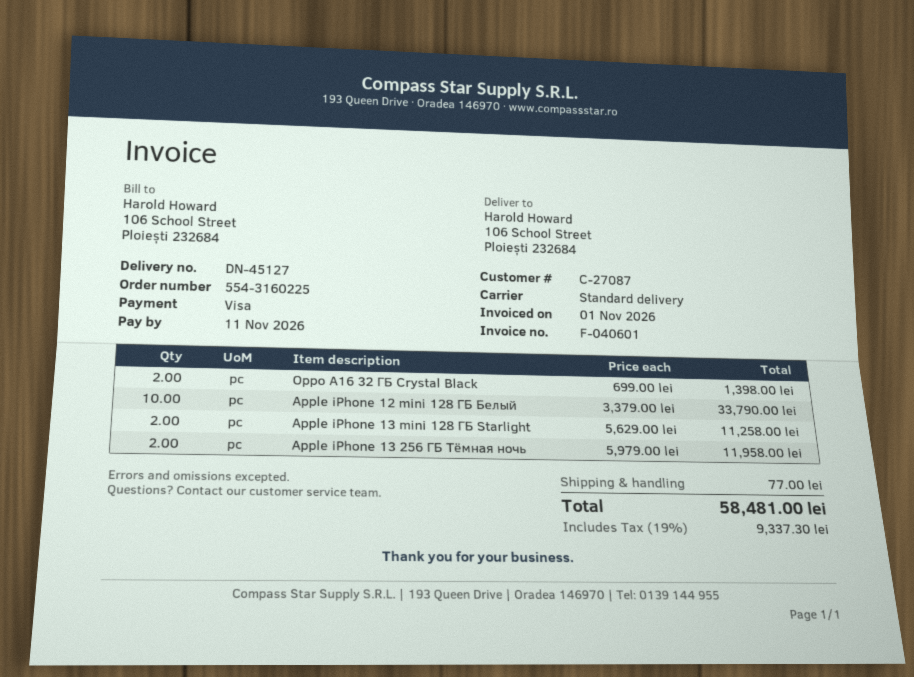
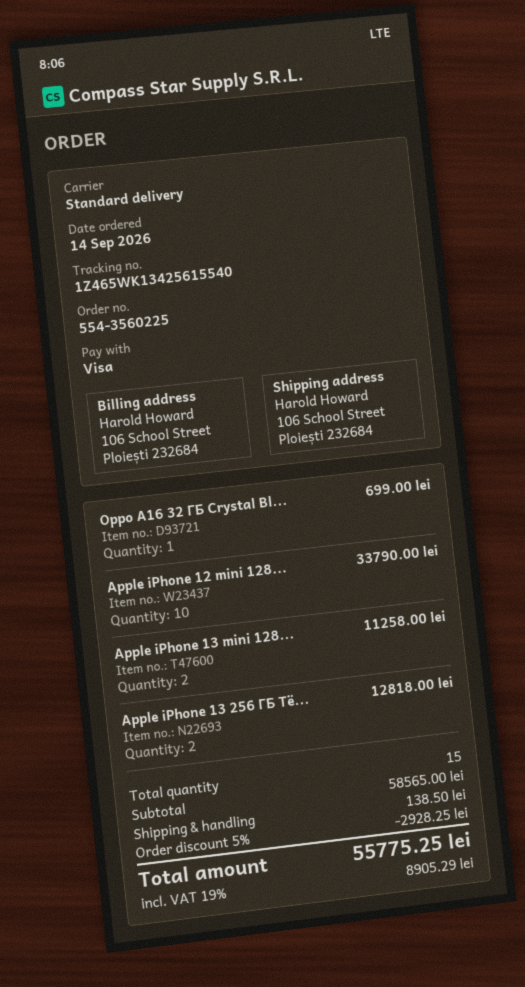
order number: 554-3160225 -> 554-3560225
Oppo A16 32 ГБ Crystal Black: 2 for 1398.00 -> 1 for 699.00
Apple iPhone 13 256 ГБ Тёмная ночь: 2 for 11958.00 -> 2 for 12818.00
discount: none -> 5% = 2928.25
shipping: 77.00 -> 138.50
tax: 19% = 9337.30 -> 19% = 8905.29
total: 58481.00 -> 55775.25

